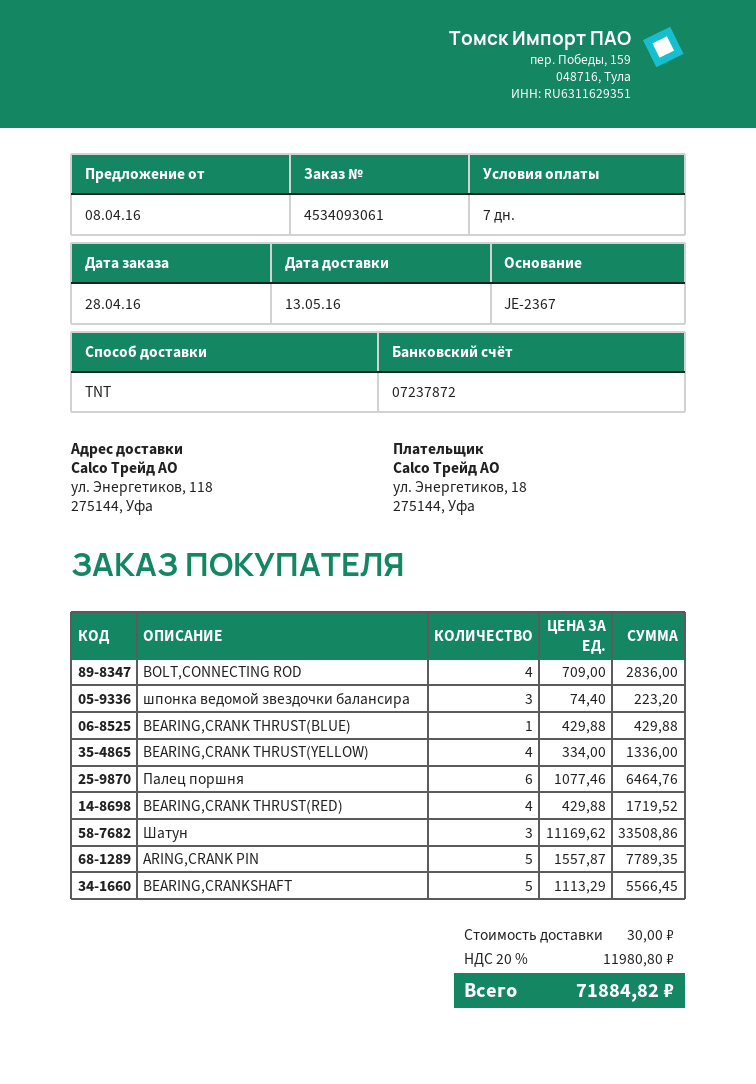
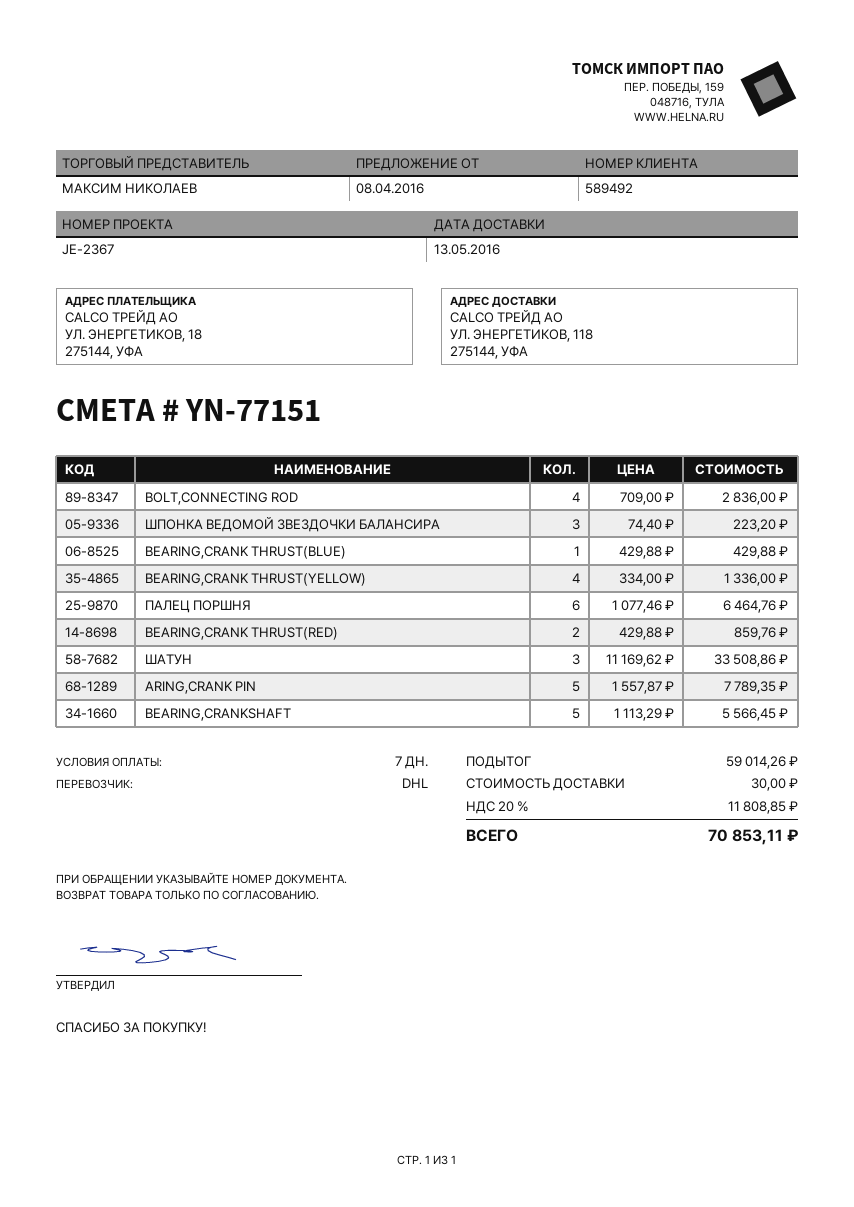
shipping method: TNT -> DHL
BEARING,CRANK THRUST(RED): 4 x 429.88 = 1719.52 -> 2 x 429.88 = 859.76
tax: 20% = 11980.80 -> 20% = 11808.85
total: 71884.82 -> 70853.11

